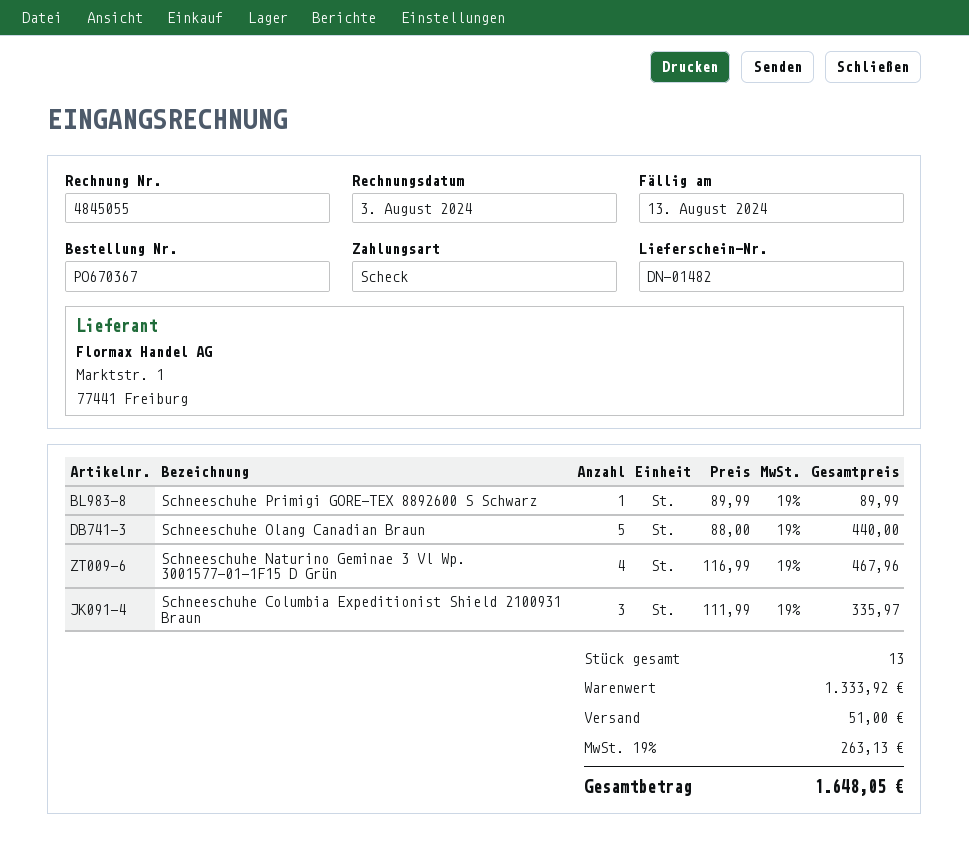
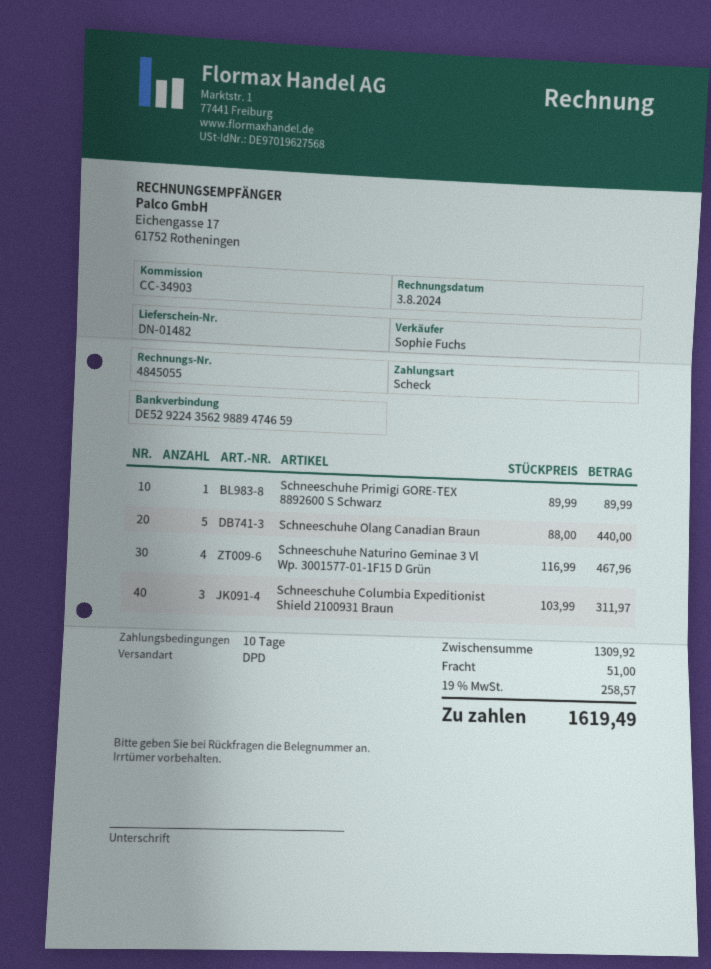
Schneeschuhe Columbia Expeditionist Shield 2100931 Braun: 3 x 111.99 = 335.97 -> 3 x 103.99 = 311.97
subtotal: 1333.92 -> 1309.92
tax: 19% = 263.13 -> 19% = 258.57
total: 1648.05 -> 1619.49

